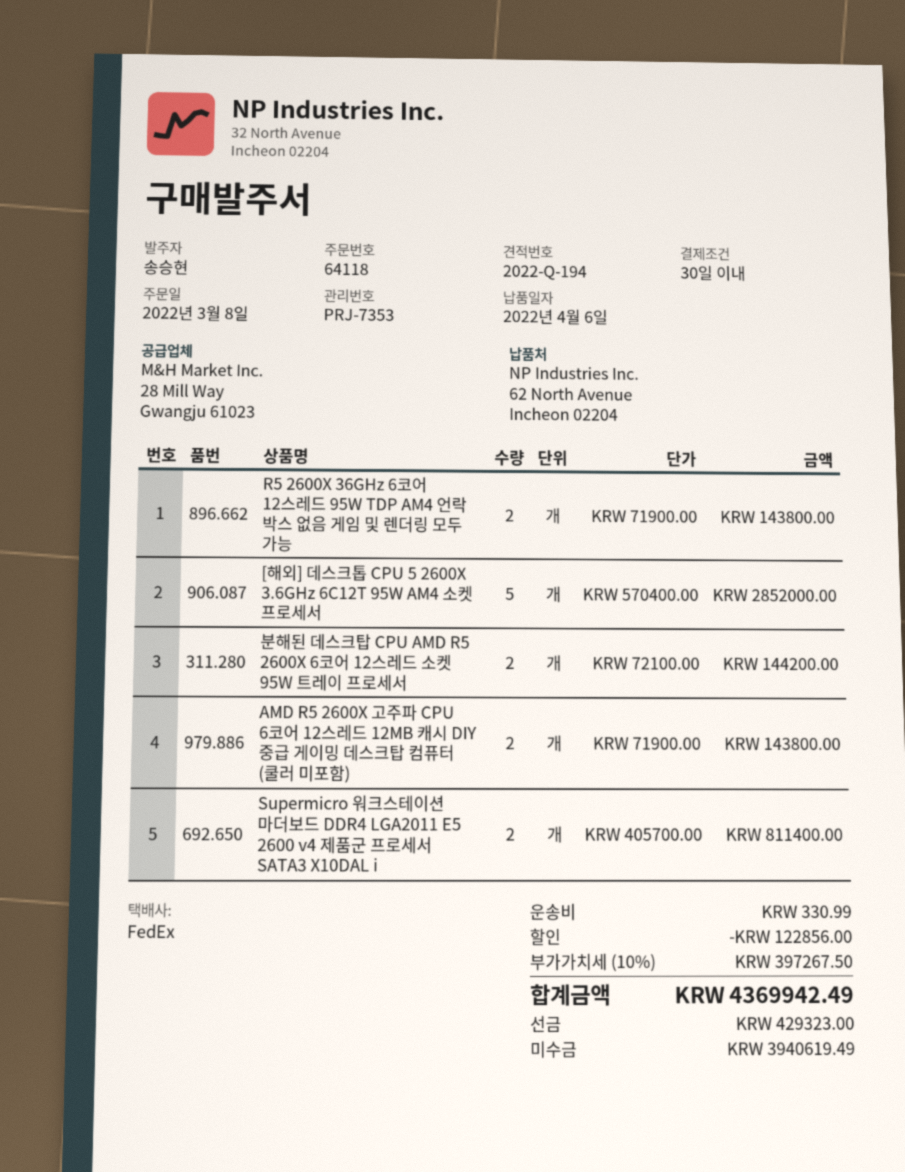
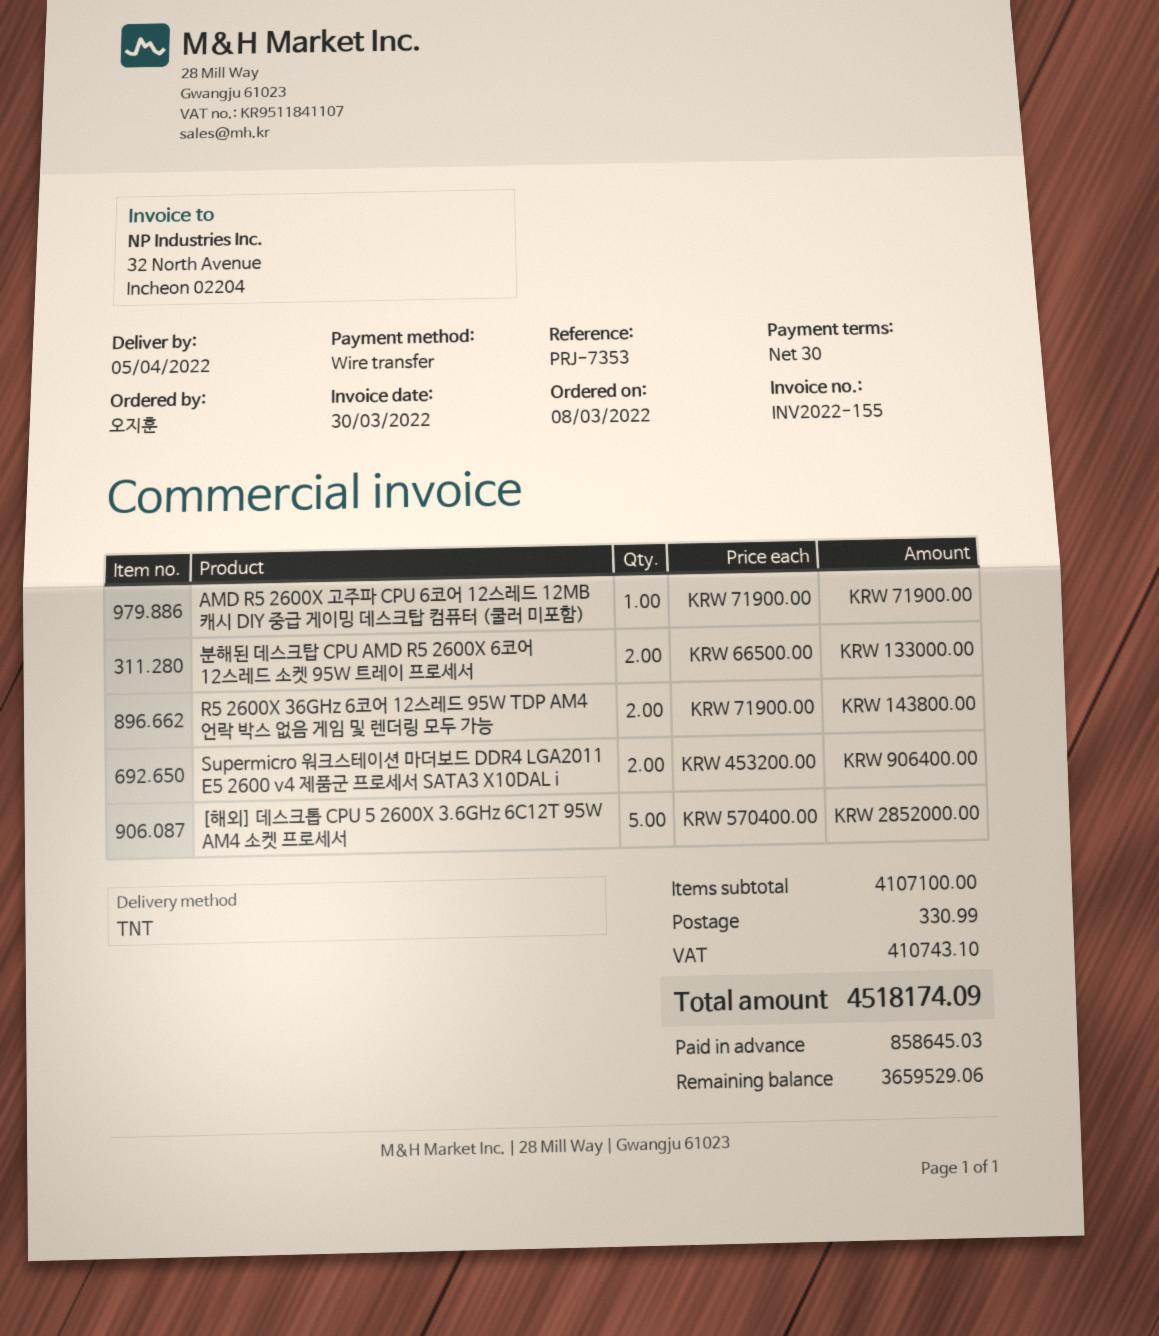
delivery date: 2022-04-06 -> 2022-04-05
ordered by: 송승현 -> 오지훈
shipping method: FedEx -> TNT
분해된 데스크탑 CPU AMD R5 2600X 6코어 12스레드 소켓 95W 트레이 프로세서: 2 x 72100.00 = 144200.00 -> 2 x 66500.00 = 133000.00
AMD R5 2600X 고주파 CPU 6코어 12스레드 12MB 캐시 DIY 중급 게이밍 데스크탑 컴퓨터 (쿨러 미포함): 2 x 71900.00 = 143800.00 -> 1 x 71900.00 = 71900.00
Supermicro 워크스테이션 마더보드 DDR4 LGA2011 E5 2600 v4 제품군 프로세서 SATA3 X10DAL i: 2 x 405700.00 = 811400.00 -> 2 x 453200.00 = 906400.00
discount: 122856.00 -> none
tax: 397267.50 -> 410743.10
total: 4369942.49 -> 4518174.09
deposit: 429323.00 -> 858645.03
balance: 3940619.49 -> 3659529.06

